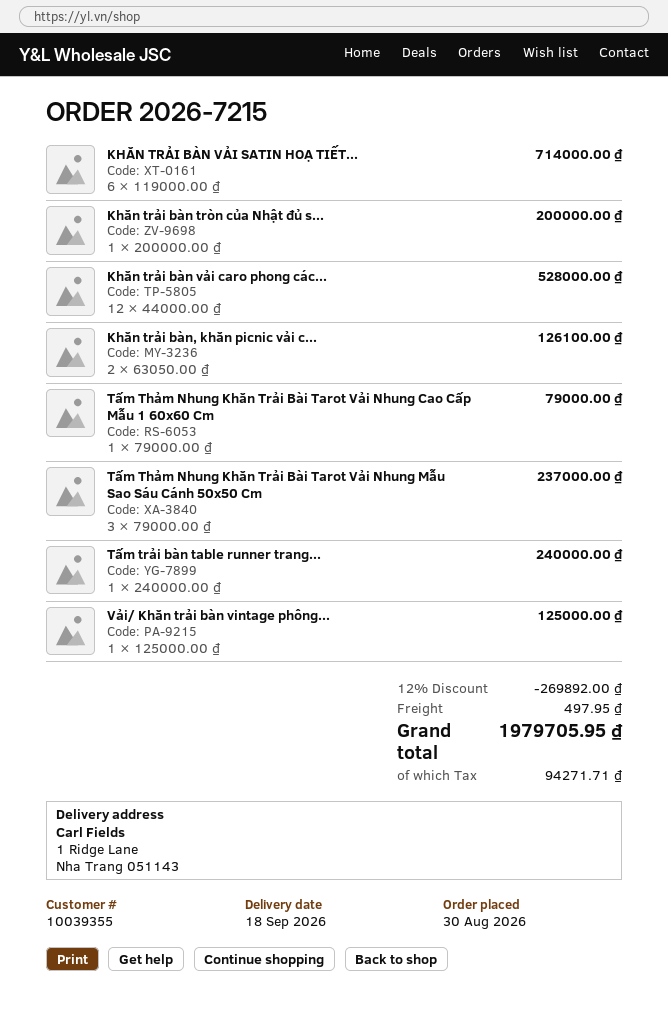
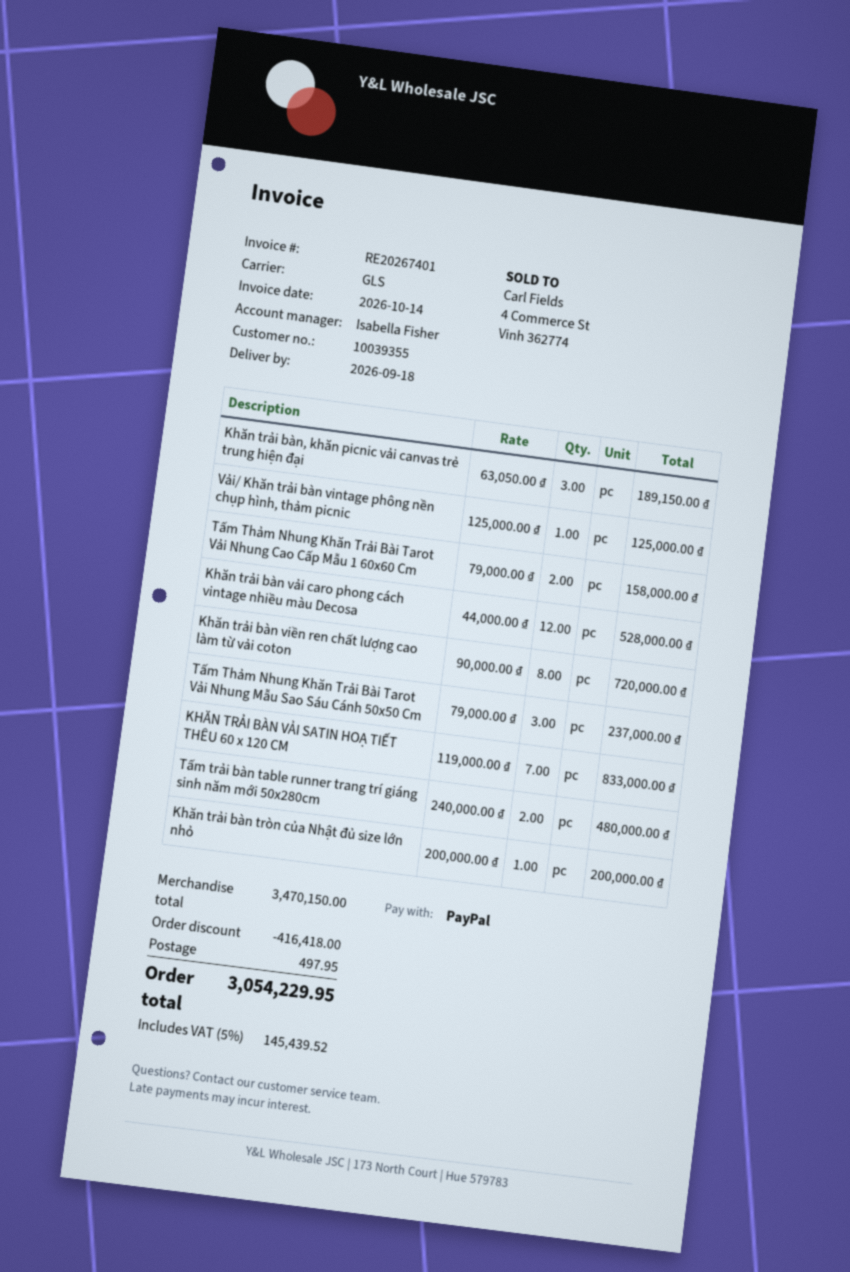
KHĂN TRẢI BÀN VẢI SATIN HOẠ TIẾT...: 6 x 119000.00 = 714000.00 -> 7 x 119000.00 = 833000.00
Khăn trải bàn, khăn picnic vải c...: 2 x 63050.00 = 126100.00 -> 3 x 63050.00 = 189150.00
Tấm Thảm Nhung Khăn Trải Bài Tarot Vải Nhung Cao Cấp Mẫu 1 60x60 Cm: 1 x 79000.00 = 79000.00 -> 2 x 79000.00 = 158000.00
Tấm trải bàn table runner trang...: 1 x 240000.00 = 240000.00 -> 2 x 240000.00 = 480000.00
Khăn trải bàn viền ren chất lượng cao làm từ vải coton: none -> 8 x 90000.00 = 720000.00
discount: 269892.00 -> 416418.00
tax: 94271.71 -> 145439.52
total: 1979705.95 -> 3054229.95

